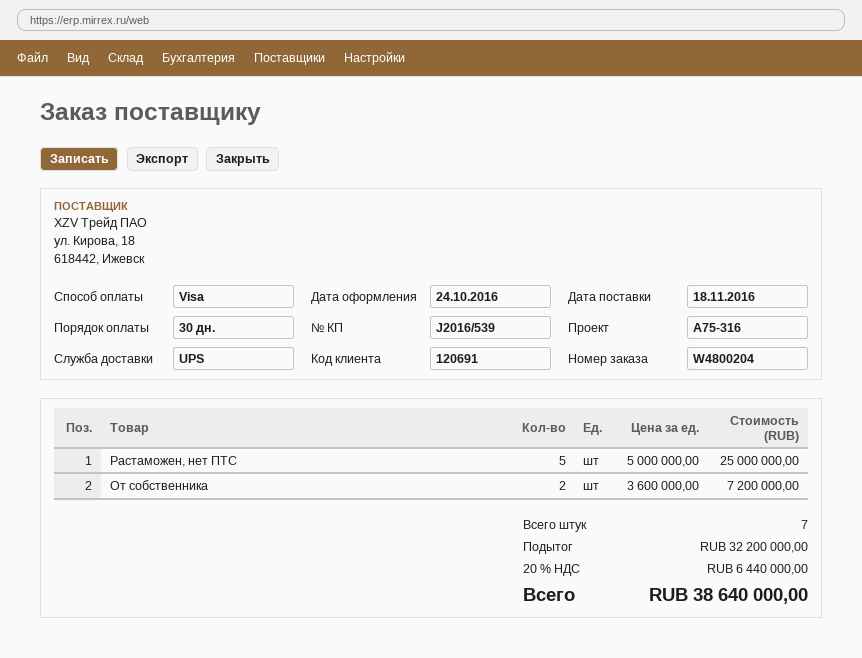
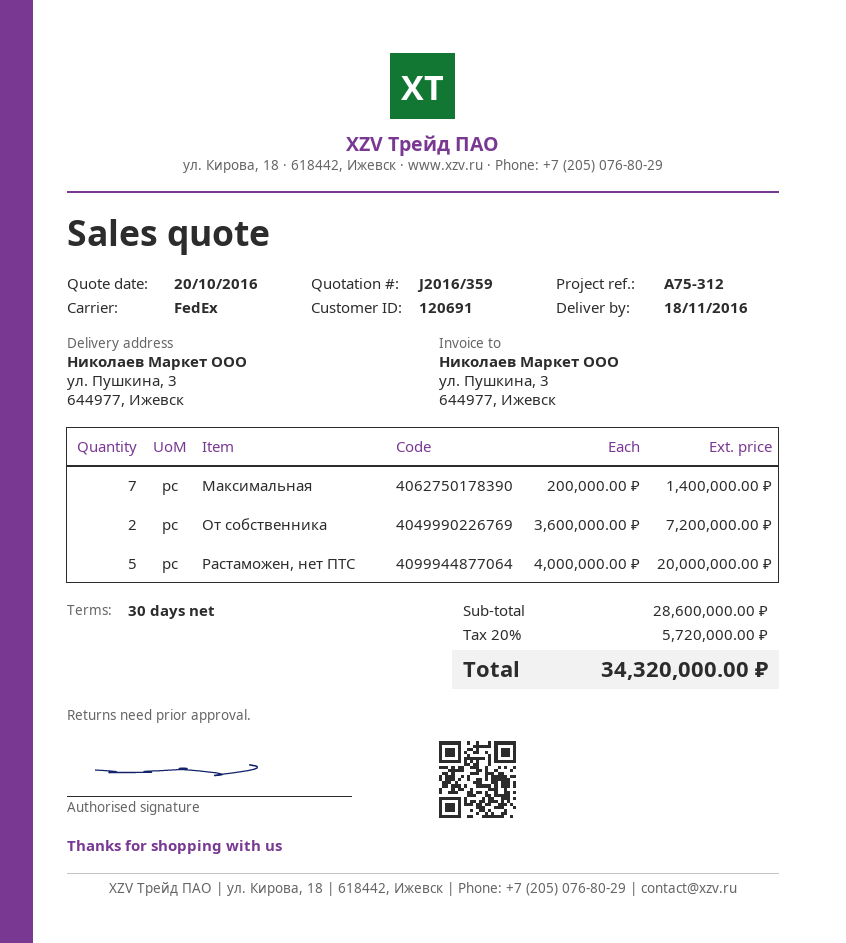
quote number: J2016/539 -> J2016/359
reference: A75-316 -> A75-312
shipping method: UPS -> FedEx
Растаможен, нет ПТС: 5 x 5000000.00 = 25000000.00 -> 5 x 4000000.00 = 20000000.00
Максимальная: none -> 7 x 200000.00 = 1400000.00
subtotal: 32200000.00 -> 28600000.00
tax: 20% = 6440000.00 -> 20% = 5720000.00
total: 38640000.00 -> 34320000.00

